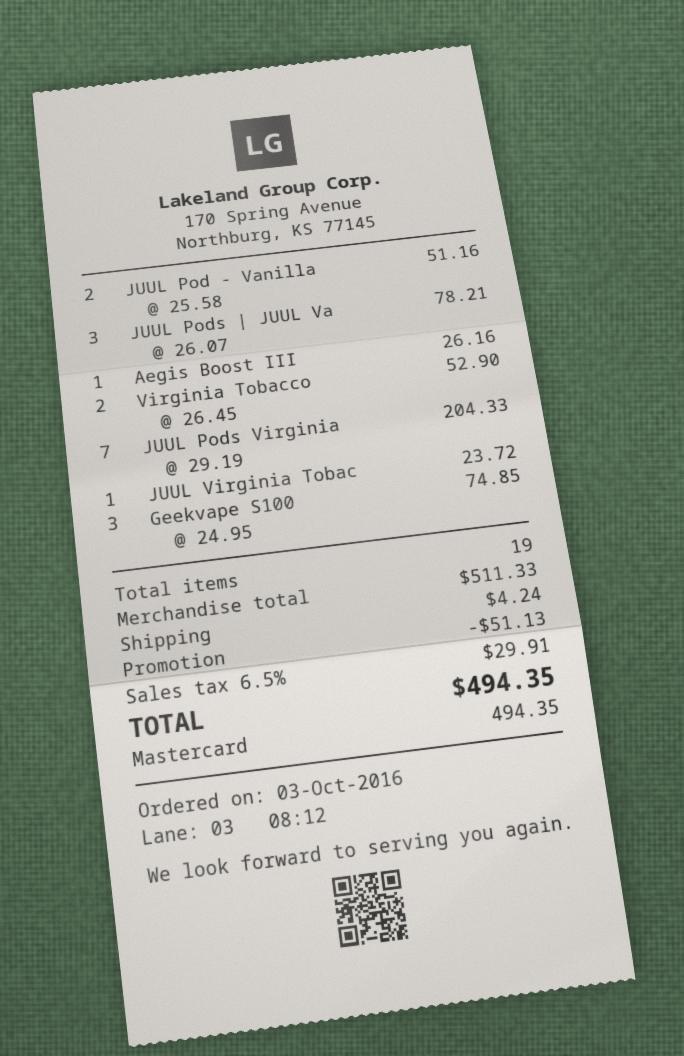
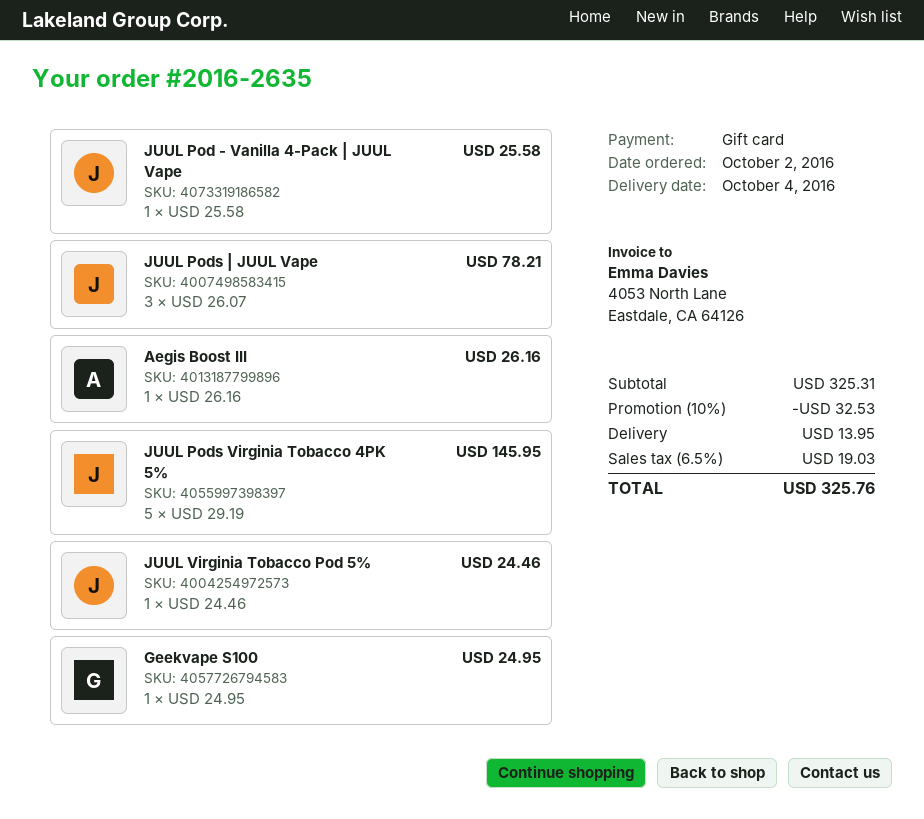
order date: 2016-10-03 -> 2016-10-02
payment method: Mastercard -> gift card
JUUL Pod - Vanilla: 2 x 25.58 = 51.16 -> 1 x 25.58 = 25.58
Virginia Tobacco: 2 x 26.45 = 52.90 -> none
JUUL Pods Virginia: 7 x 29.19 = 204.33 -> 5 x 29.19 = 145.95
JUUL Virginia Tobac: 1 x 23.72 = 23.72 -> 1 x 24.46 = 24.46
Geekvape S100: 3 x 24.95 = 74.85 -> 1 x 24.95 = 24.95
subtotal: 511.33 -> 325.31
discount: 51.13 -> 32.53
shipping: 4.24 -> 13.95
tax: 6.5% = 29.91 -> 6.5% = 19.03
total: 494.35 -> 325.76

